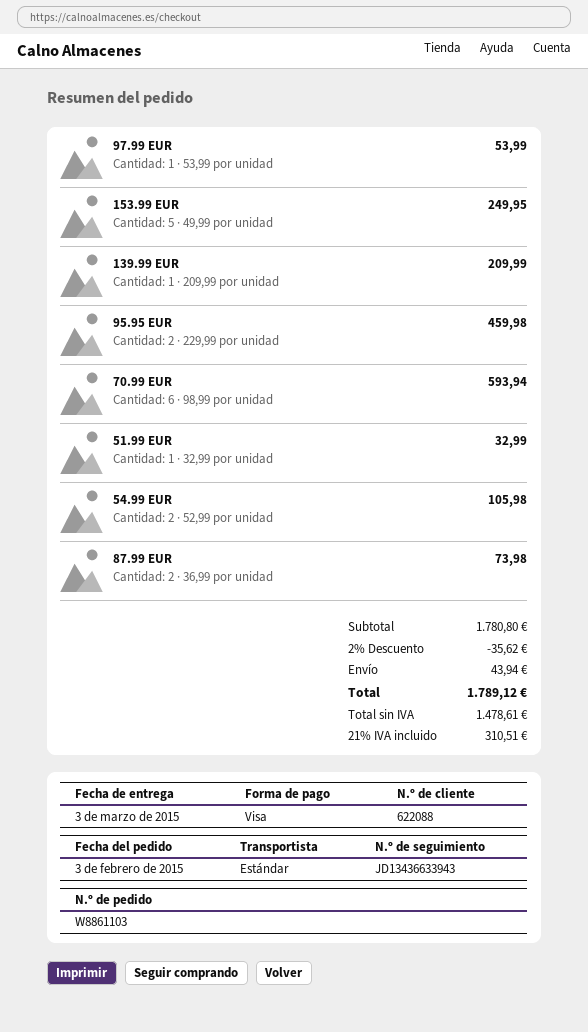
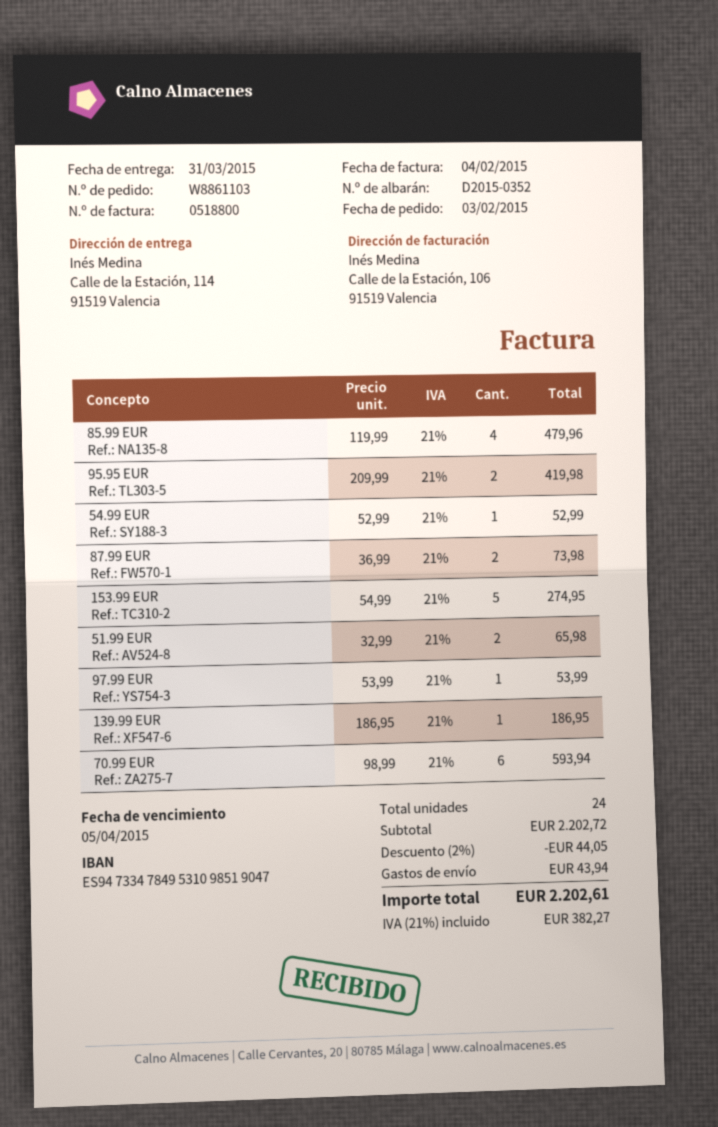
delivery date: 2015-03-03 -> 2015-03-31
153.99 EUR: 5 x 49.99 = 249.95 -> 5 x 54.99 = 274.95
139.99 EUR: 1 x 209.99 = 209.99 -> 1 x 186.95 = 186.95
95.95 EUR: 2 x 229.99 = 459.98 -> 2 x 209.99 = 419.98
51.99 EUR: 1 x 32.99 = 32.99 -> 2 x 32.99 = 65.98
54.99 EUR: 2 x 52.99 = 105.98 -> 1 x 52.99 = 52.99
85.99 EUR: none -> 4 x 119.99 = 479.96
subtotal: 1780.80 -> 2202.72
discount: 2% = 35.62 -> 2% = 44.05
tax: 21% = 310.51 -> 21% = 382.27
total: 1789.12 -> 2202.61

